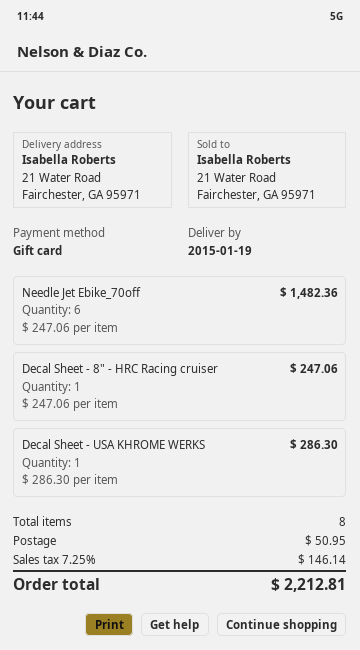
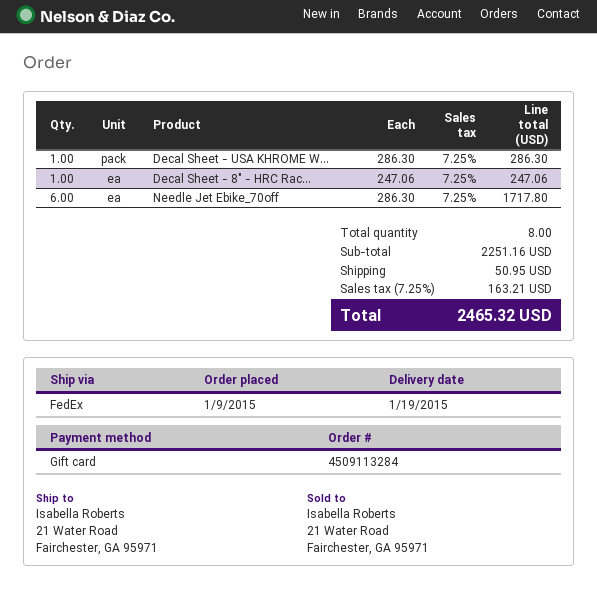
Needle Jet Ebike_70off: 6 x 247.06 = 1482.36 -> 6 x 286.30 = 1717.80
tax: 7.25% = 146.14 -> 7.25% = 163.21
total: 2212.81 -> 2465.32

